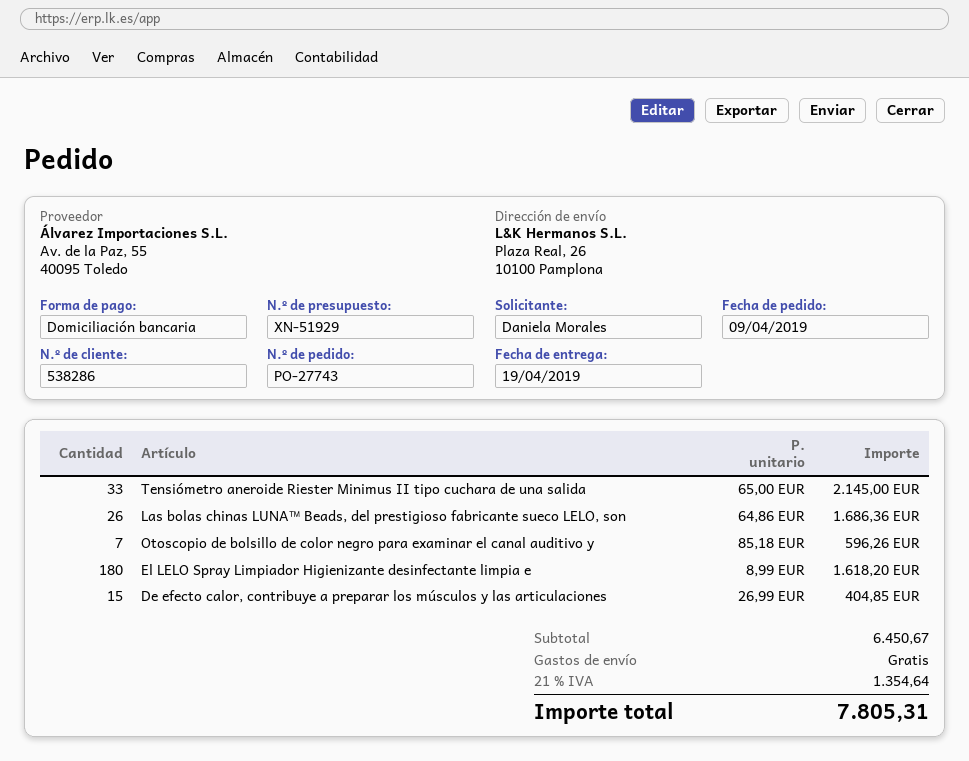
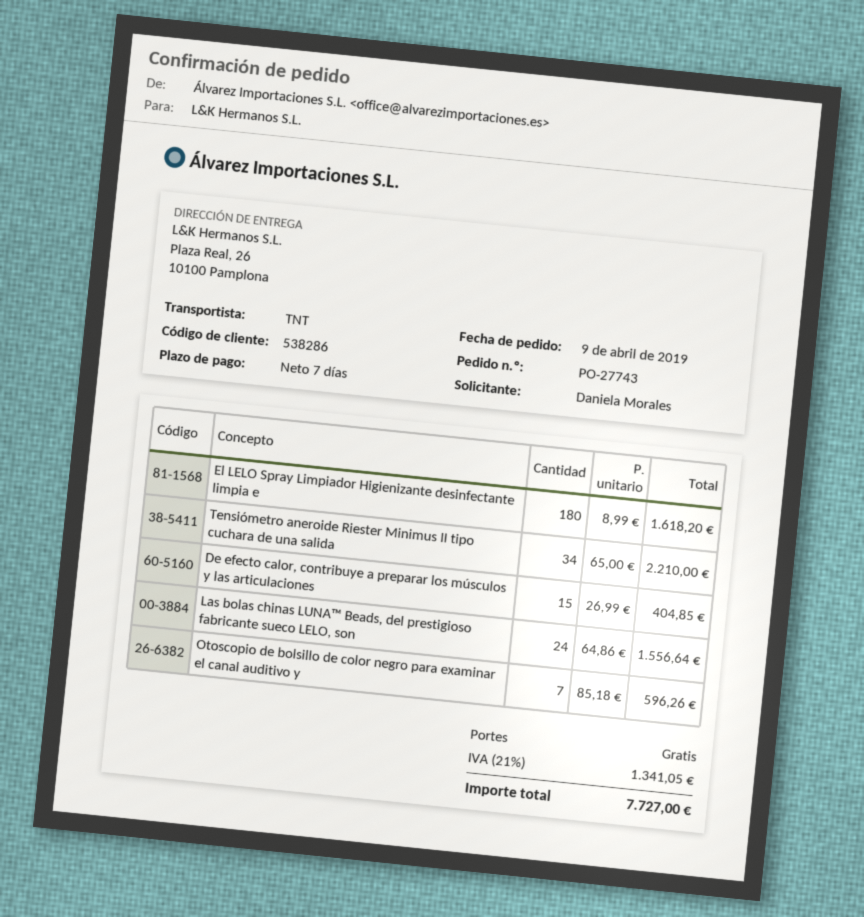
Tensiómetro aneroide Riester Minimus II tipo cuchara de una salida: 33 x 65.00 = 2145.00 -> 34 x 65.00 = 2210.00
Las bolas chinas LUNA™ Beads, del prestigioso fabricante sueco LELO, son: 26 x 64.86 = 1686.36 -> 24 x 64.86 = 1556.64
tax: 21% = 1354.64 -> 21% = 1341.05
total: 7805.31 -> 7727.00

